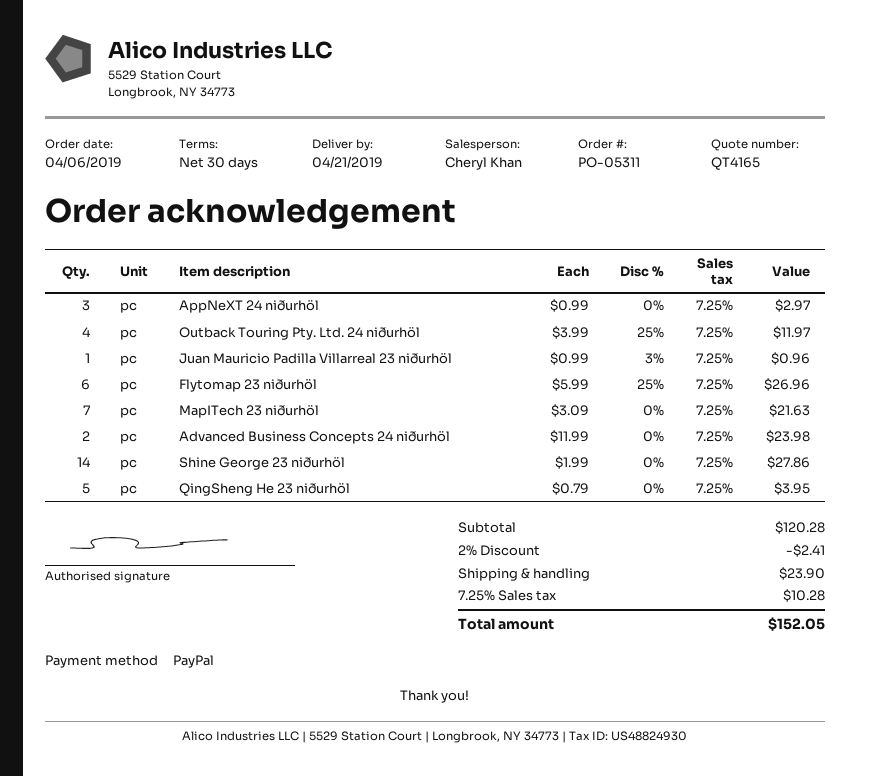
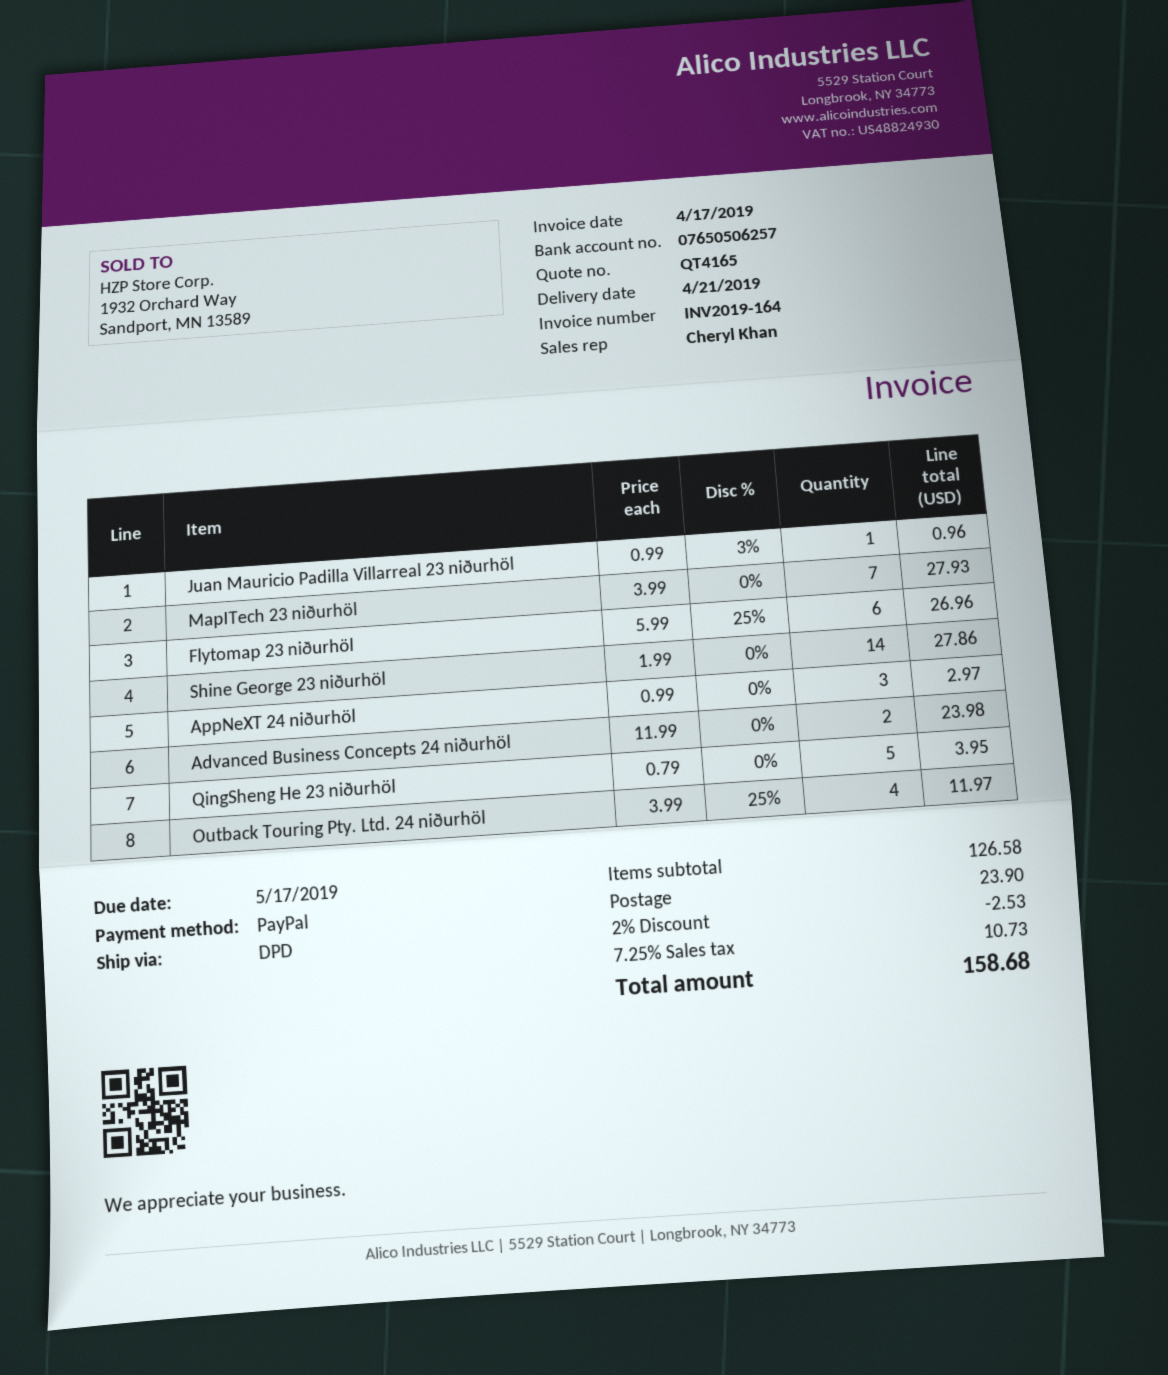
MapITech 23 niðurhöl: 7 x 3.09 = 21.63 -> 7 x 3.99 = 27.93
subtotal: 120.28 -> 126.58
discount: 2% = 2.41 -> 2% = 2.53
tax: 7.25% = 10.28 -> 7.25% = 10.73
total: 152.05 -> 158.68

